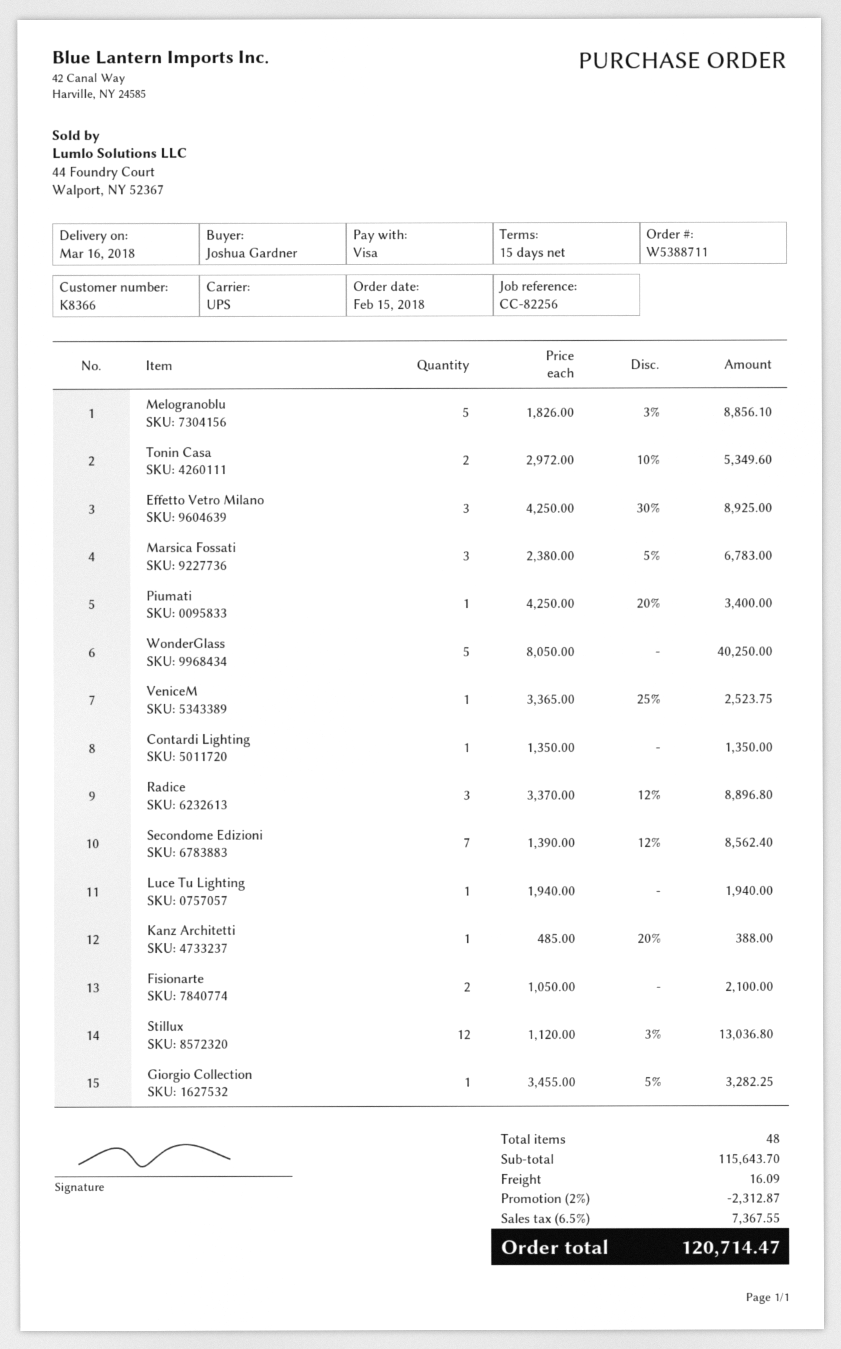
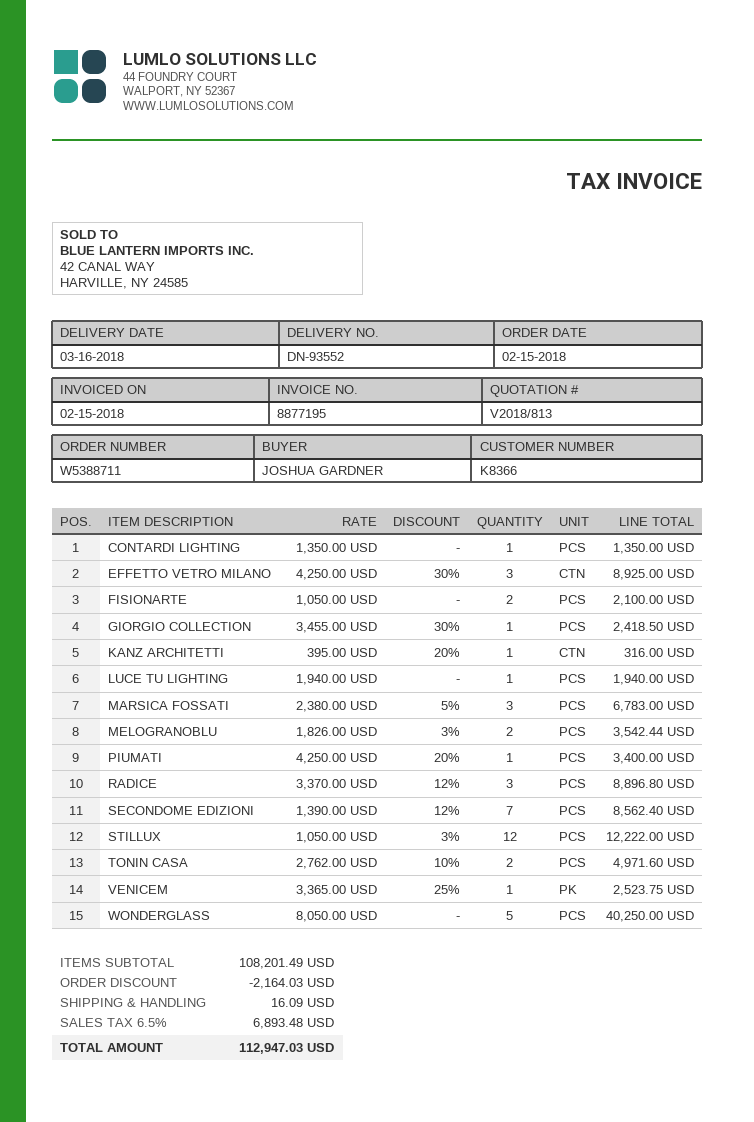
Melogranoblu: 5 x 1826.00 - 3% = 8856.10 -> 2 x 1826.00 - 3% = 3542.44
Tonin Casa: 2 x 2972.00 - 10% = 5349.60 -> 2 x 2762.00 - 10% = 4971.60
Kanz Architetti: 1 x 485.00 - 20% = 388.00 -> 1 x 395.00 - 20% = 316.00
Stillux: 12 x 1120.00 - 3% = 13036.80 -> 12 x 1050.00 - 3% = 12222.00
Giorgio Collection: 1 x 3455.00 - 5% = 3282.25 -> 1 x 3455.00 - 30% = 2418.50
subtotal: 115643.70 -> 108201.49
discount: 2312.87 -> 2164.03
tax: 6.5% = 7367.55 -> 6.5% = 6893.48
total: 120714.47 -> 112947.03

